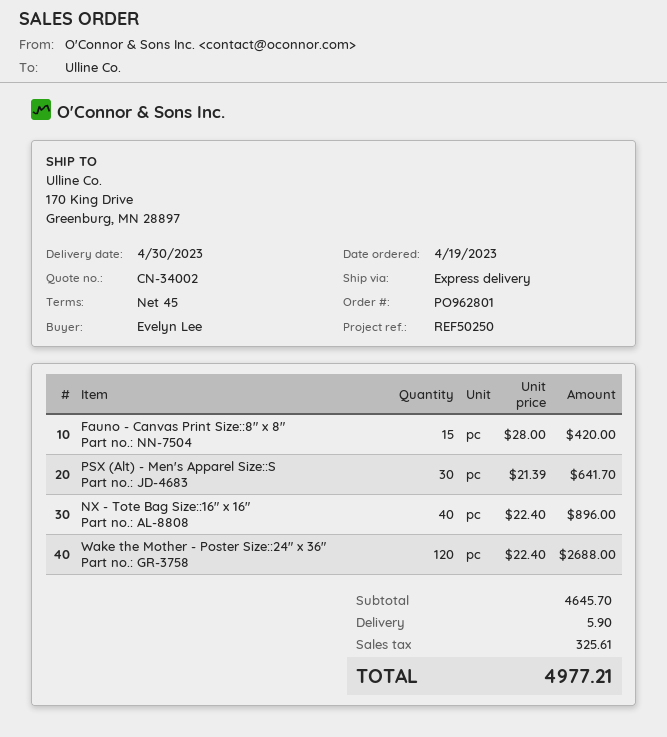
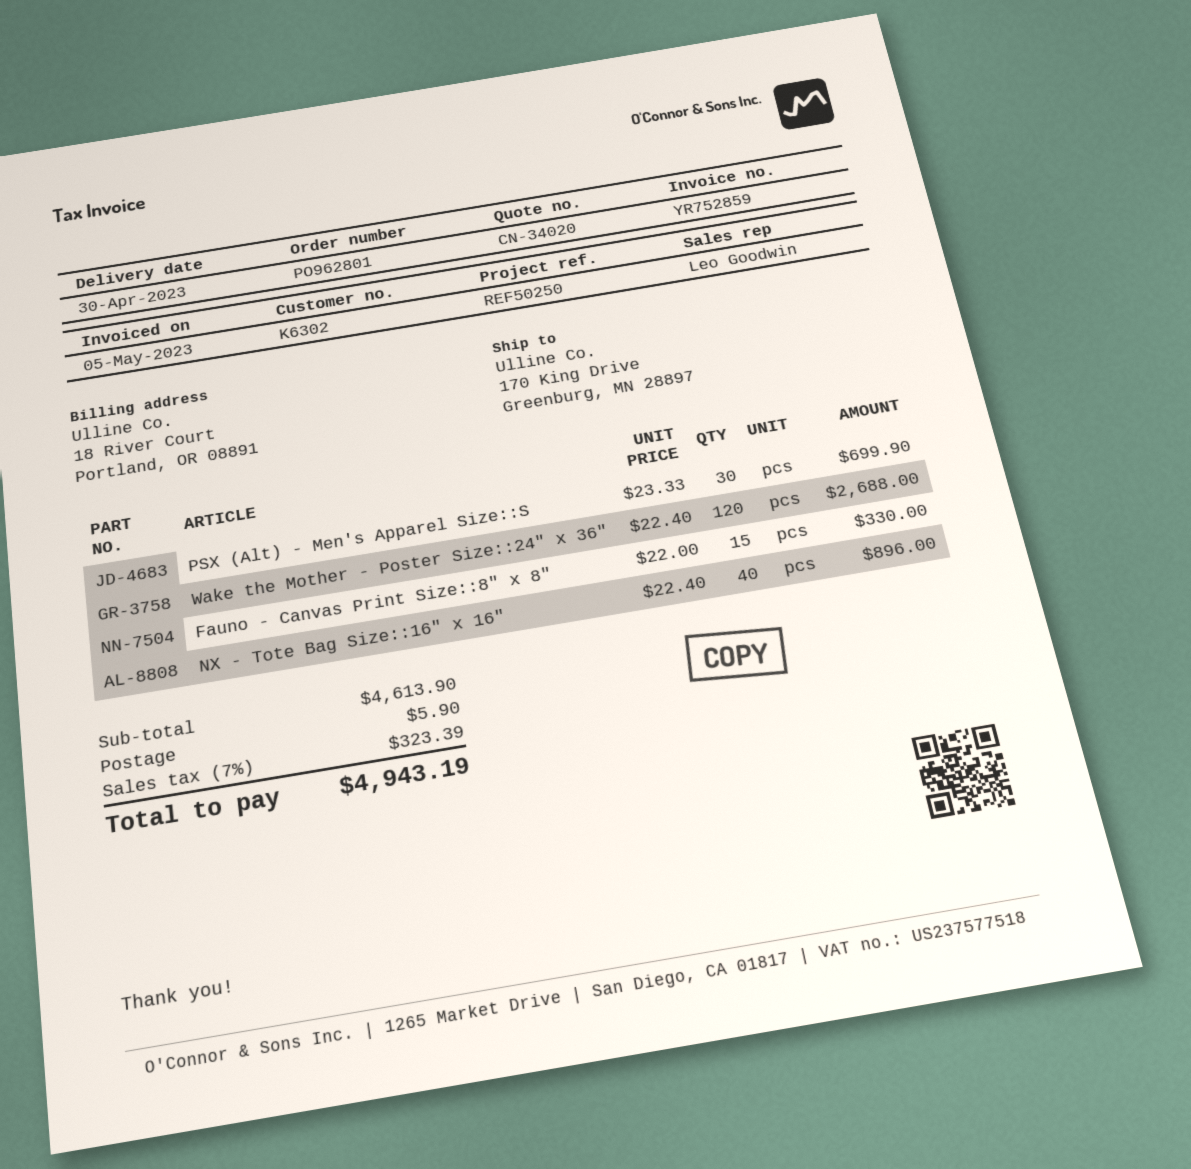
quote number: CN-34002 -> CN-34020
Fauno - Canvas Print Size::8" x 8": 15 x 28.00 = 420.00 -> 15 x 22.00 = 330.00
PSX (Alt) - Men's Apparel Size::S: 30 x 21.39 = 641.70 -> 30 x 23.33 = 699.90
subtotal: 4645.70 -> 4613.90
tax: 325.61 -> 323.39
total: 4977.21 -> 4943.19

